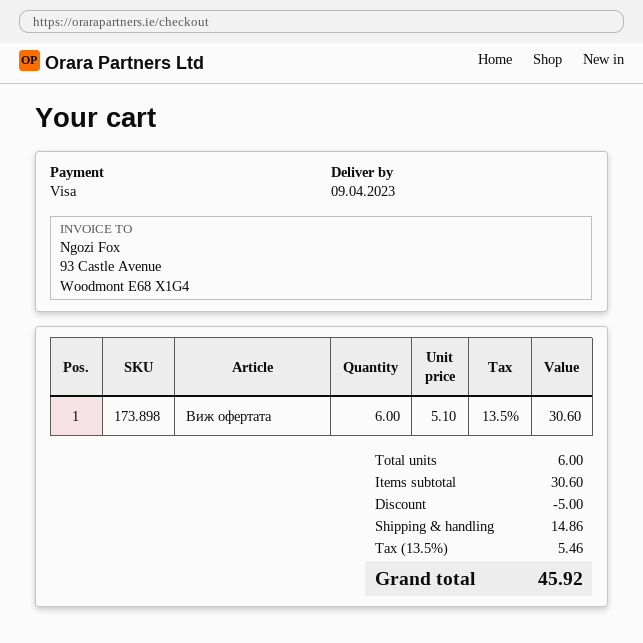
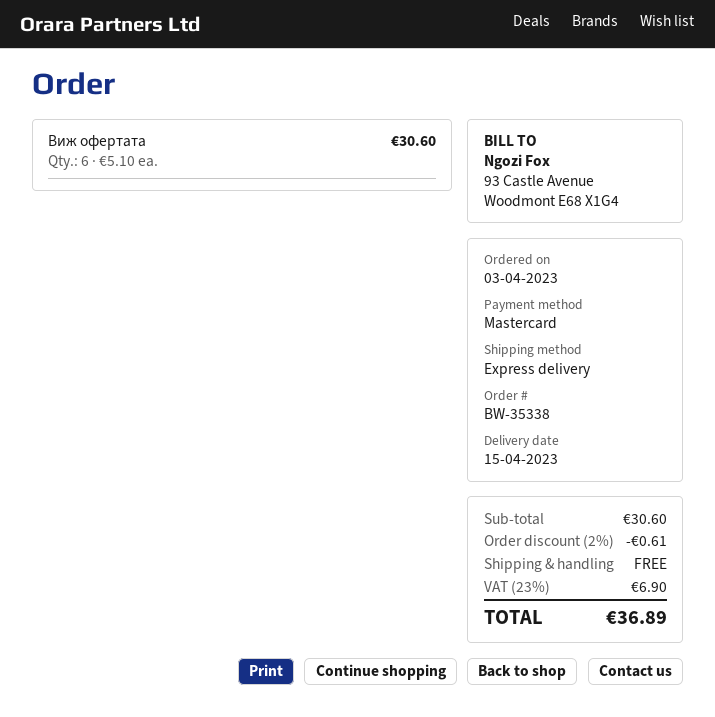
delivery date: 2023-04-09 -> 2023-04-15
payment method: Visa -> Mastercard
discount: 5.00 -> 0.61
shipping: 14.86 -> 0.00
tax: 13.5% = 5.46 -> 23% = 6.90
total: 45.92 -> 36.89

